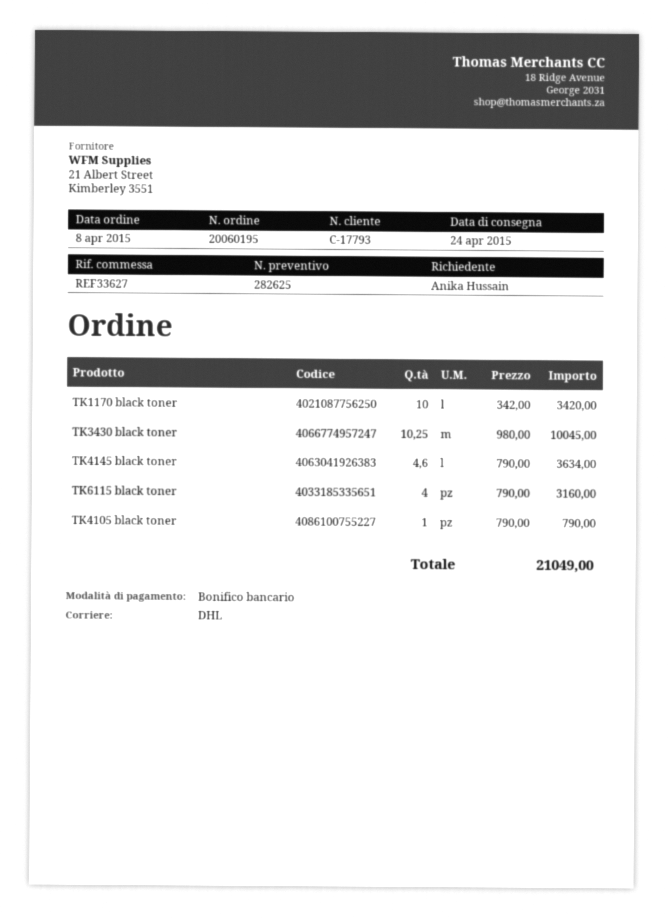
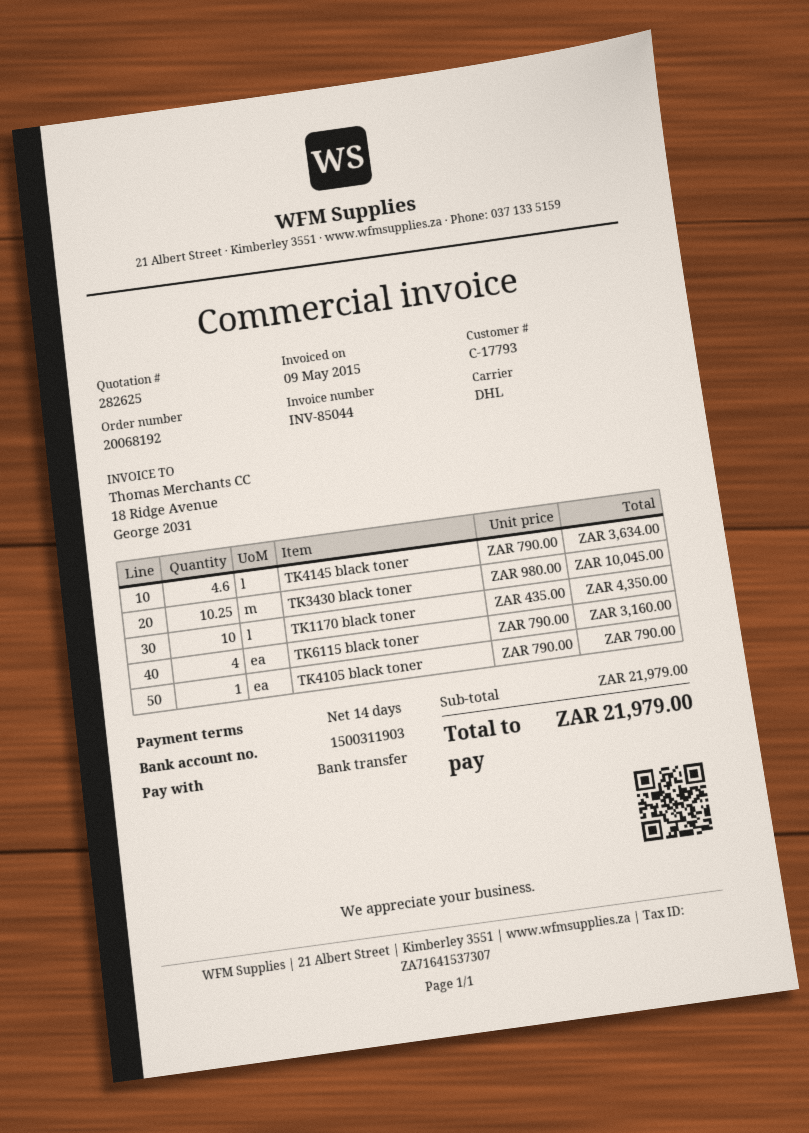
order number: 20060195 -> 20068192
TK1170 black toner: 10 x 342.00 = 3420.00 -> 10 x 435.00 = 4350.00
total: 21049.00 -> 21979.00

